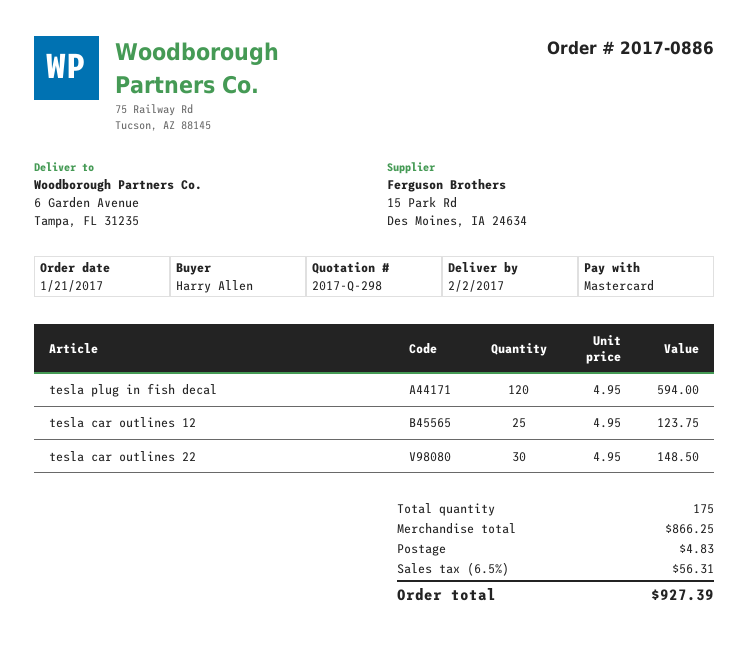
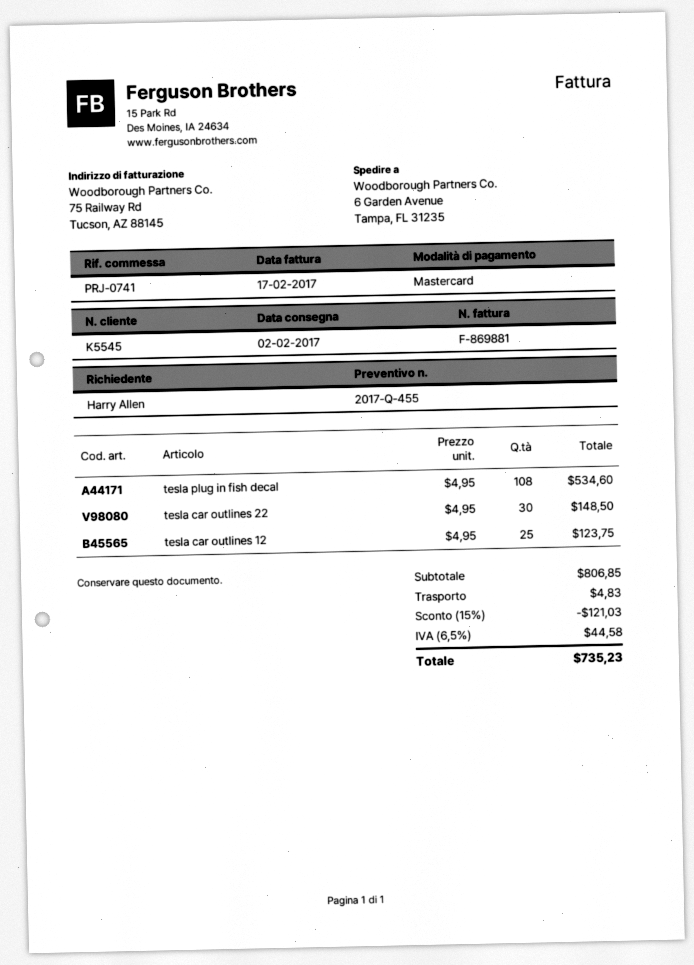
quote number: 2017-Q-298 -> 2017-Q-455
tesla plug in fish decal: 120 x 4.95 = 594.00 -> 108 x 4.95 = 534.60
subtotal: 866.25 -> 806.85
discount: none -> 15% = 121.03
tax: 6.5% = 56.31 -> 6.5% = 44.58
total: 927.39 -> 735.23

